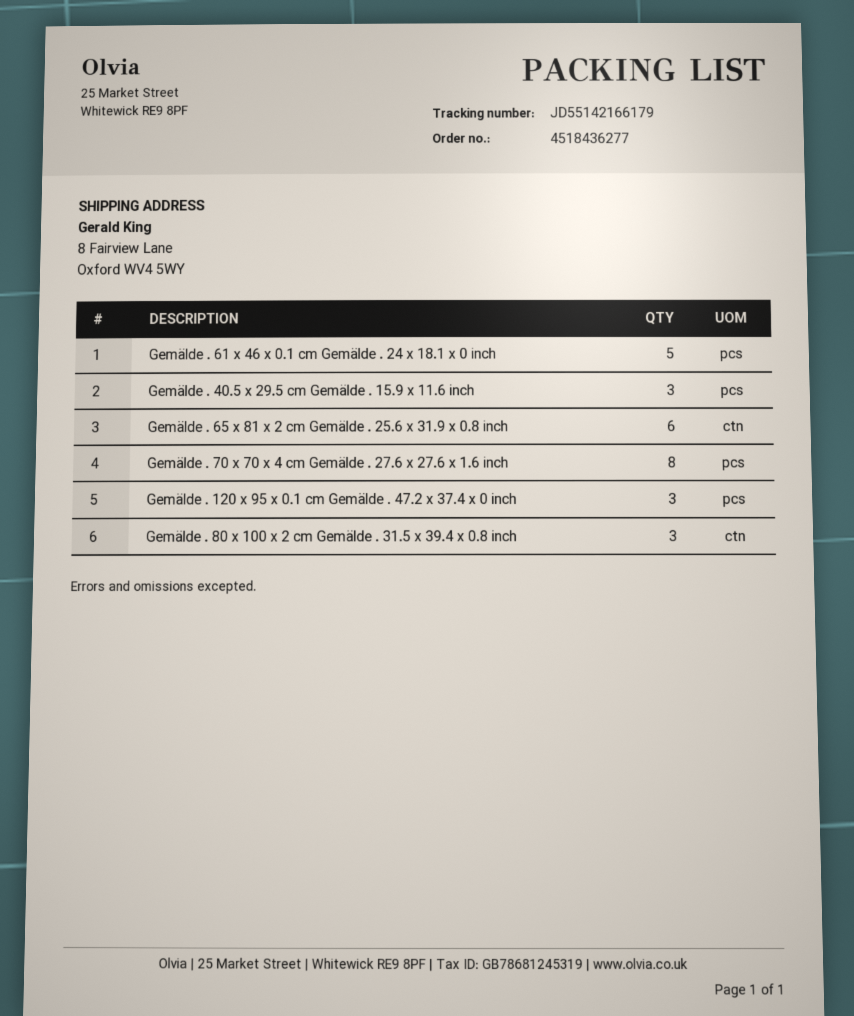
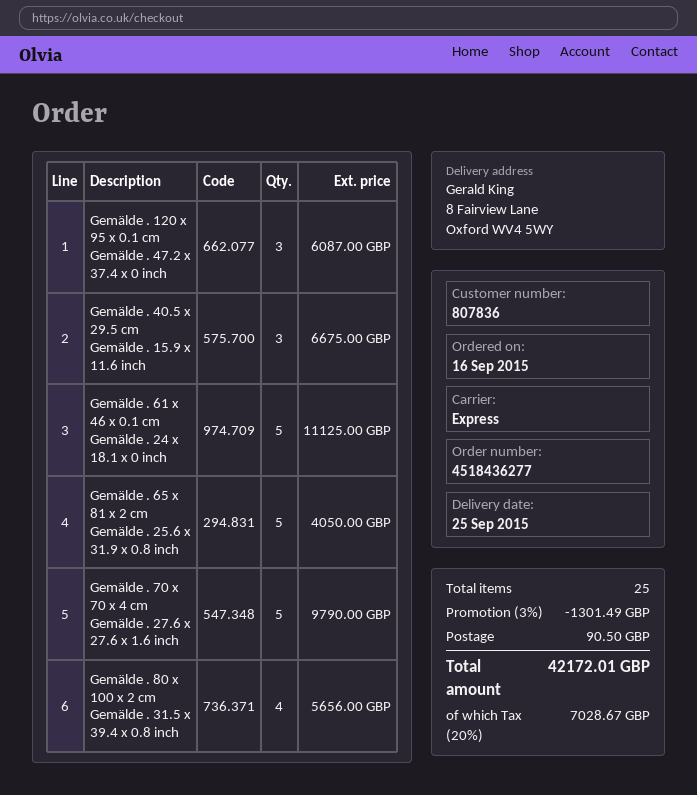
Gemälde . 65 x 81 x 2 cm Gemälde . 25.6 x 31.9 x 0.8 inch: 6 -> 5
Gemälde . 70 x 70 x 4 cm Gemälde . 27.6 x 27.6 x 1.6 inch: 8 -> 5
Gemälde . 80 x 100 x 2 cm Gemälde . 31.5 x 39.4 x 0.8 inch: 3 -> 4

